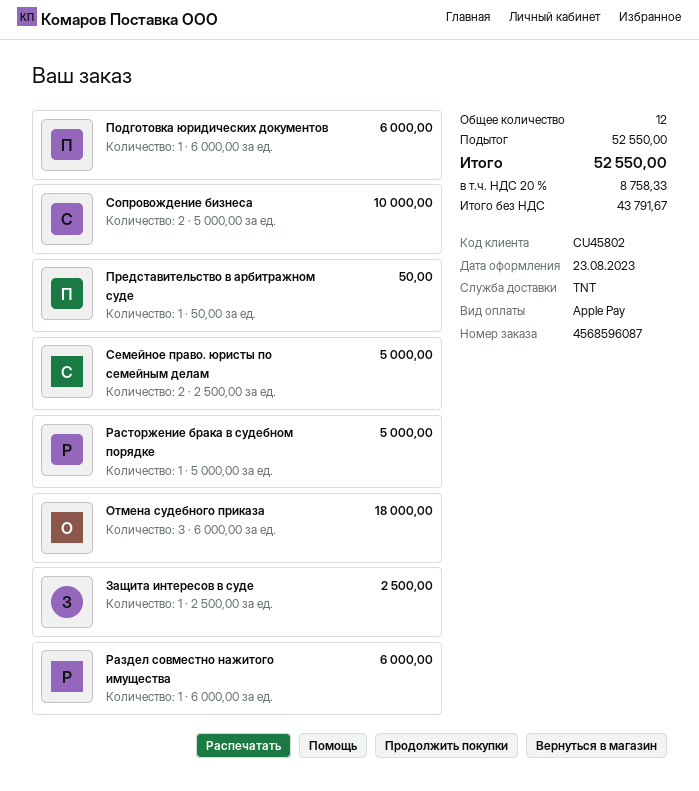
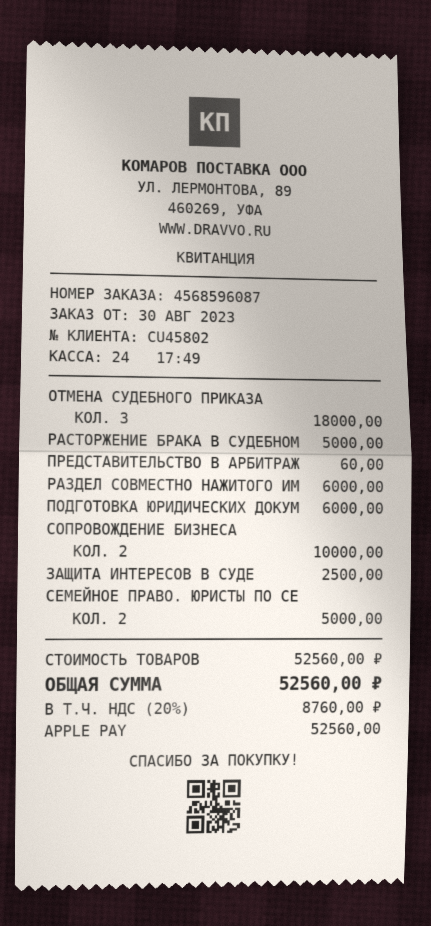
order date: 2023-08-23 -> 2023-08-30
Представительство в арбитражном суде: 1 for 50.00 -> 1 for 60.00
subtotal: 52550.00 -> 52560.00
tax: 20% = 8758.33 -> 20% = 8760.00
total: 52550.00 -> 52560.00

